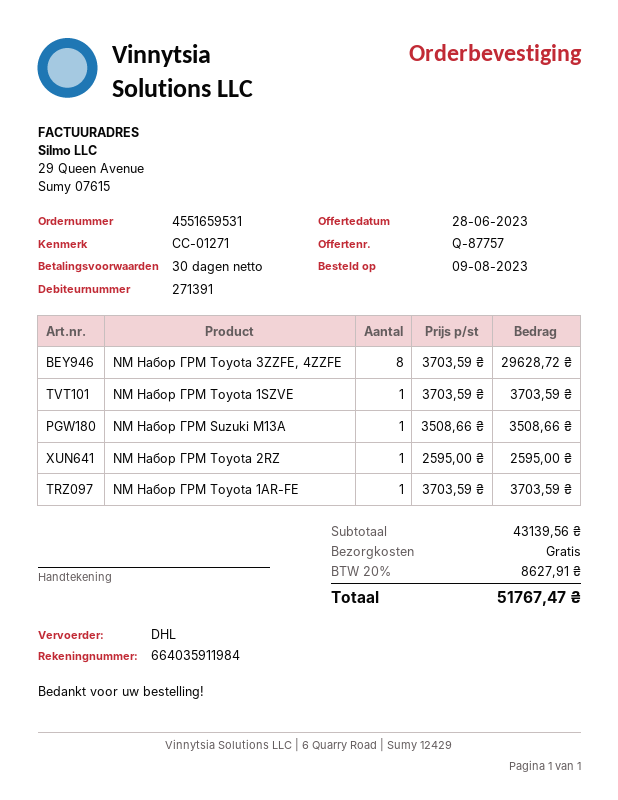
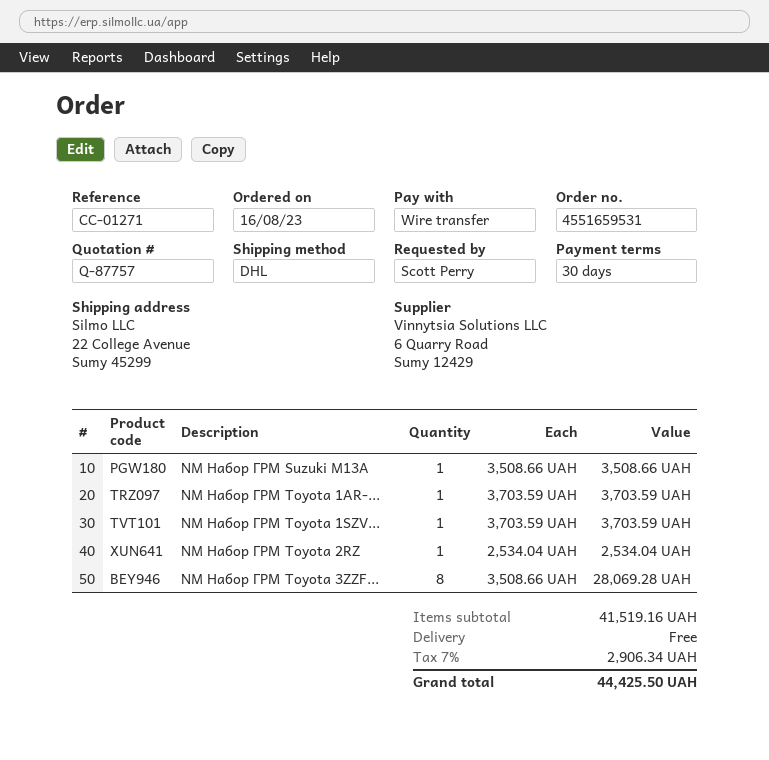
order date: 2023-08-09 -> 2023-08-16
NM Набор ГРМ Toyota 3ZZFE, 4ZZFE: 8 x 3703.59 = 29628.72 -> 8 x 3508.66 = 28069.28
NM Набор ГРМ Toyota 2RZ: 1 x 2595.00 = 2595.00 -> 1 x 2534.04 = 2534.04
subtotal: 43139.56 -> 41519.16
tax: 20% = 8627.91 -> 7% = 2906.34
total: 51767.47 -> 44425.50

